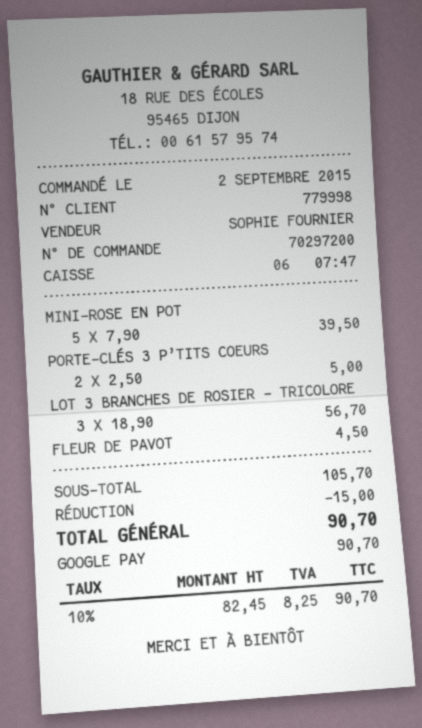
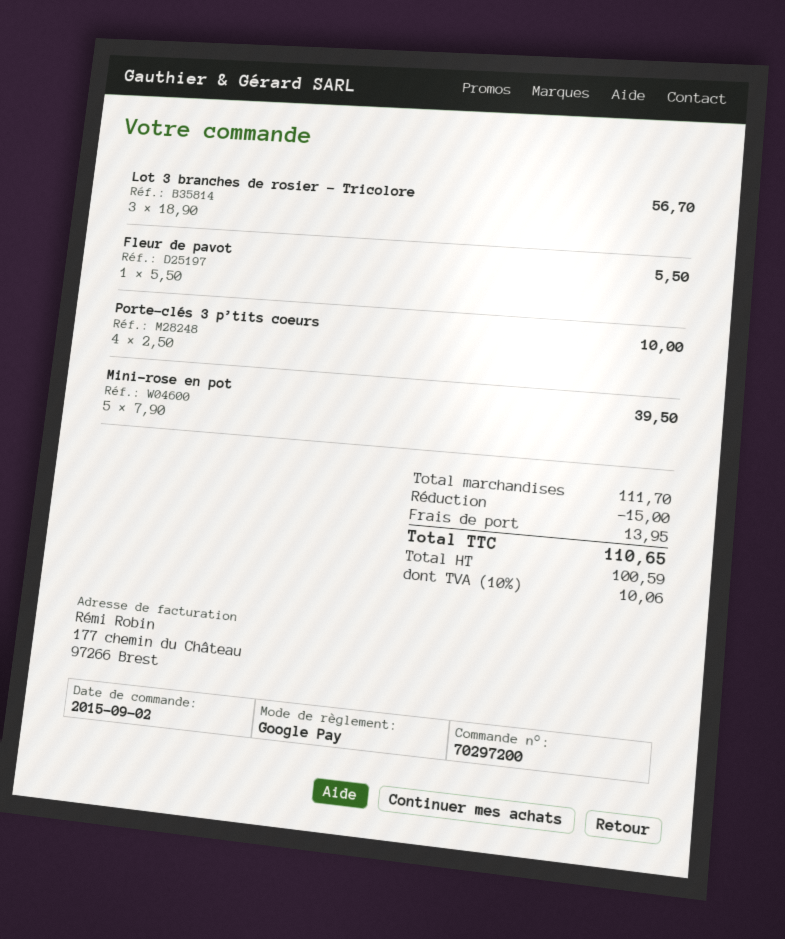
PORTE-CLÉS 3 P’TITS COEURS: 2 x 2.50 = 5.00 -> 4 x 2.50 = 10.00
FLEUR DE PAVOT: 1 x 4.50 = 4.50 -> 1 x 5.50 = 5.50
subtotal: 105.70 -> 111.70
shipping: none -> 13.95
net: 82.45 -> 100.59
tax: 10% = 8.25 -> 10% = 10.06
total: 90.70 -> 110.65

